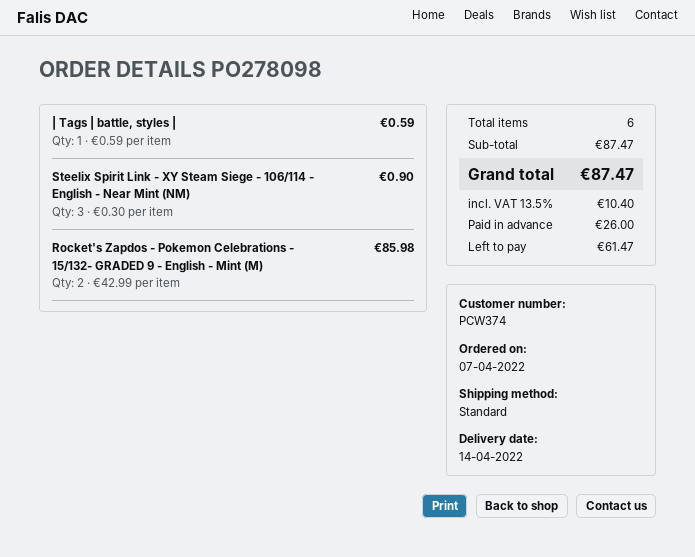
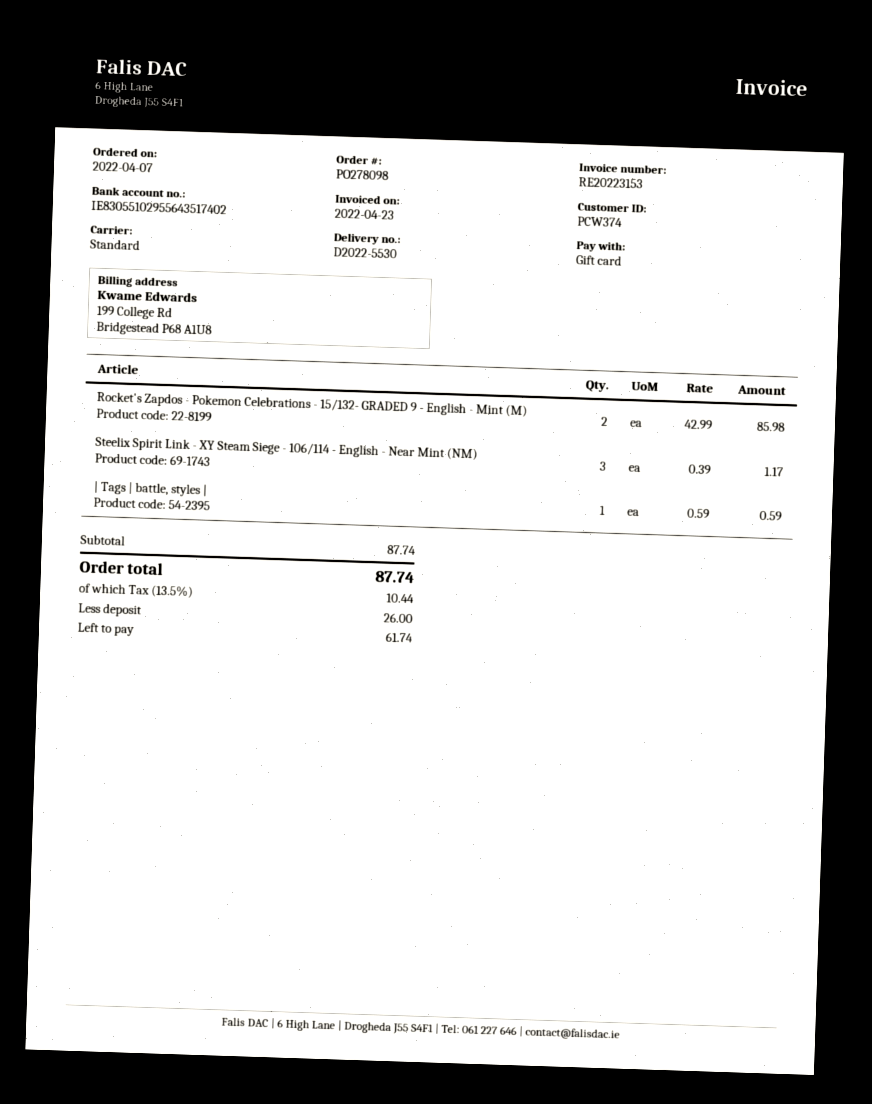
Steelix Spirit Link - XY Steam Siege - 106/114 - English - Near Mint (NM): 3 x 0.30 = 0.90 -> 3 x 0.39 = 1.17
subtotal: 87.47 -> 87.74
tax: 13.5% = 10.40 -> 13.5% = 10.44
total: 87.47 -> 87.74
balance: 61.47 -> 61.74

